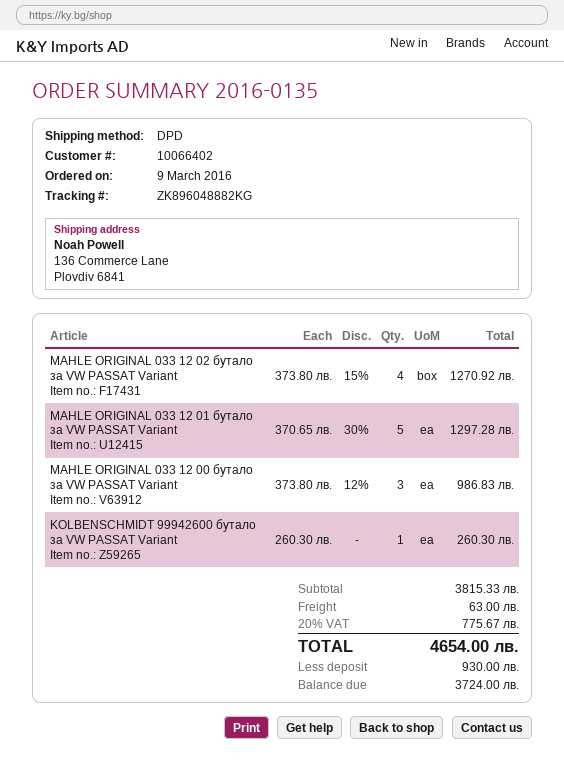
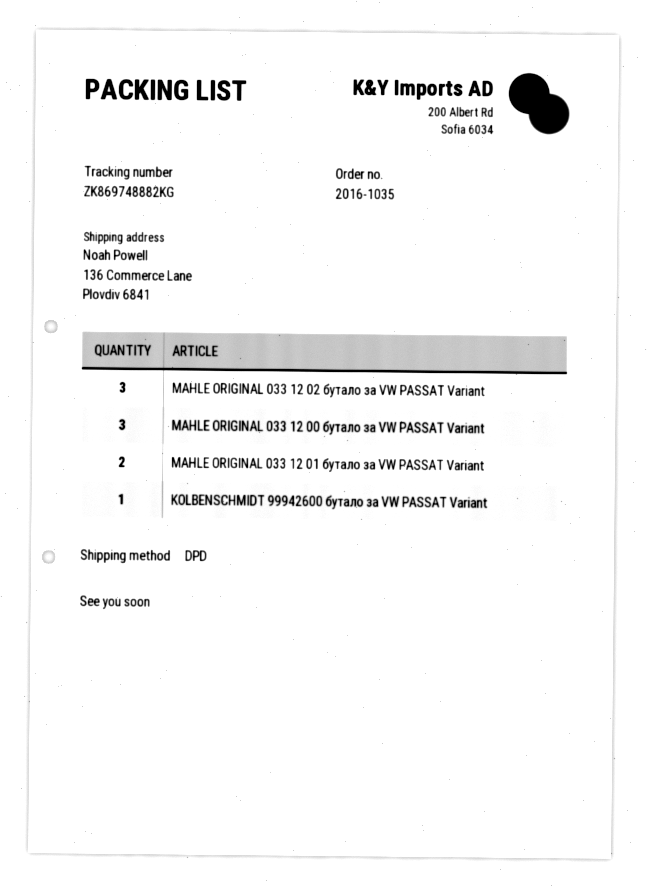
order number: 2016-0135 -> 2016-1035
tracking number: ZK896048882KG -> ZK869748882KG
MAHLE ORIGINAL 033 12 02 бутало за VW PASSAT Variant: 4 -> 3
MAHLE ORIGINAL 033 12 01 бутало за VW PASSAT Variant: 5 -> 2

